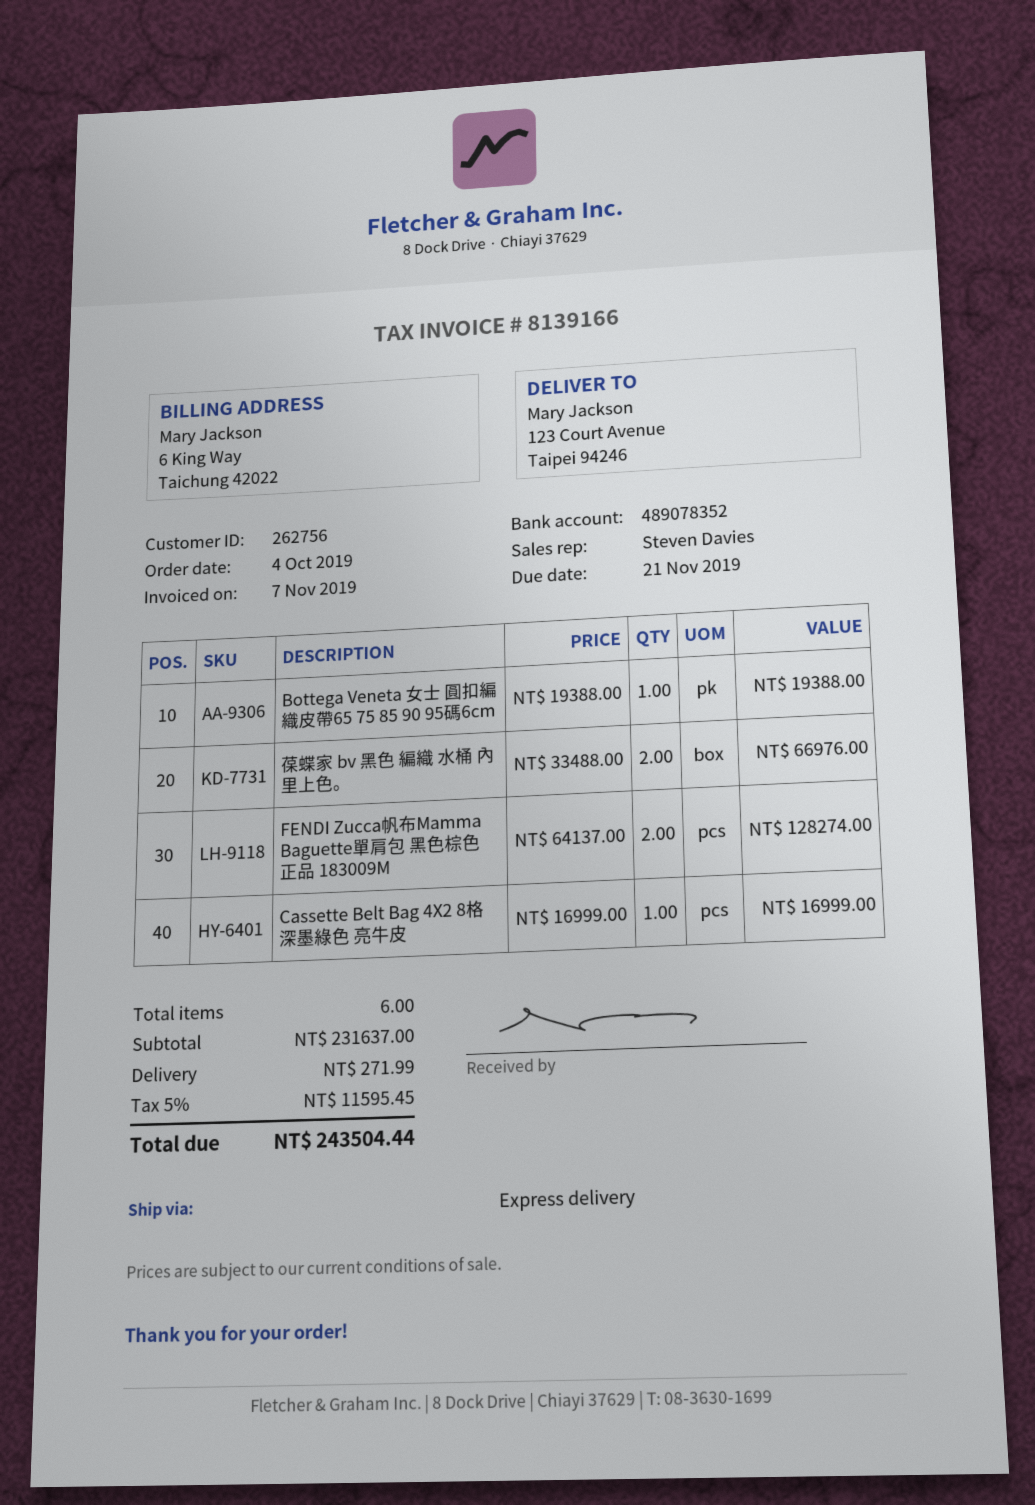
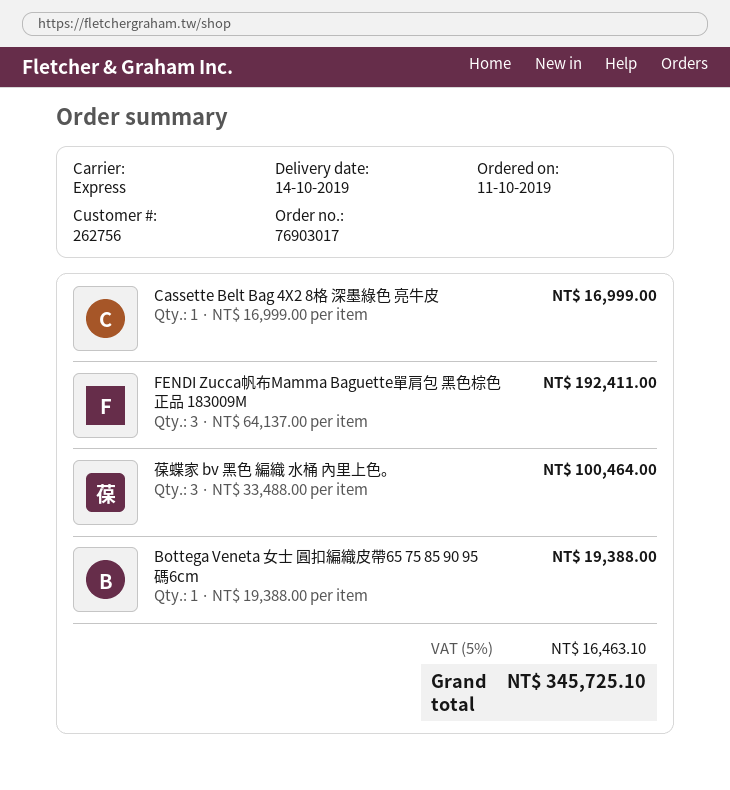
order date: 2019-10-04 -> 2019-10-11
葆蝶家 bv 黑色 編織 水桶 內里上色。: 2 x 33488.00 = 66976.00 -> 3 x 33488.00 = 100464.00
FENDI Zucca帆布Mamma Baguette單肩包 黑色棕色 正品 183009M: 2 x 64137.00 = 128274.00 -> 3 x 64137.00 = 192411.00
shipping: 271.99 -> none
tax: 5% = 11595.45 -> 5% = 16463.10
total: 243504.44 -> 345725.10

